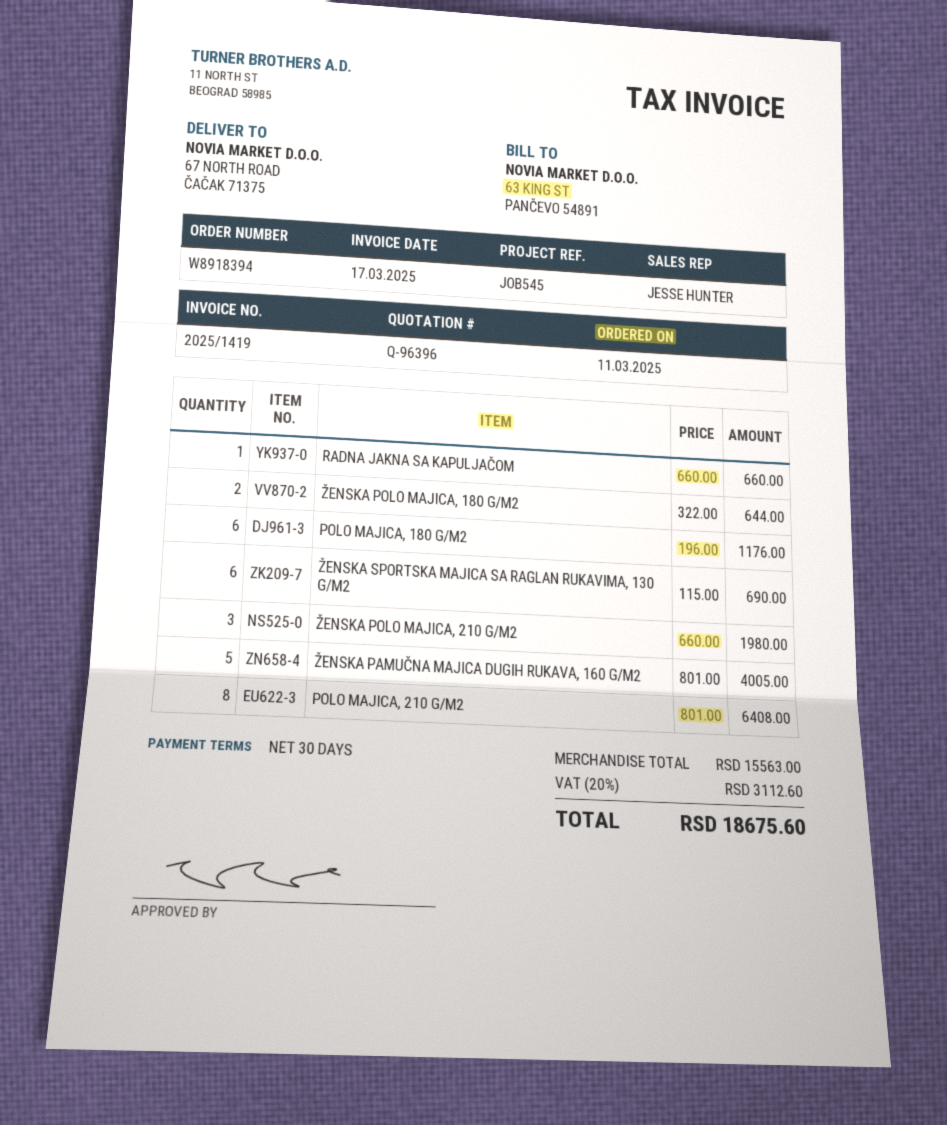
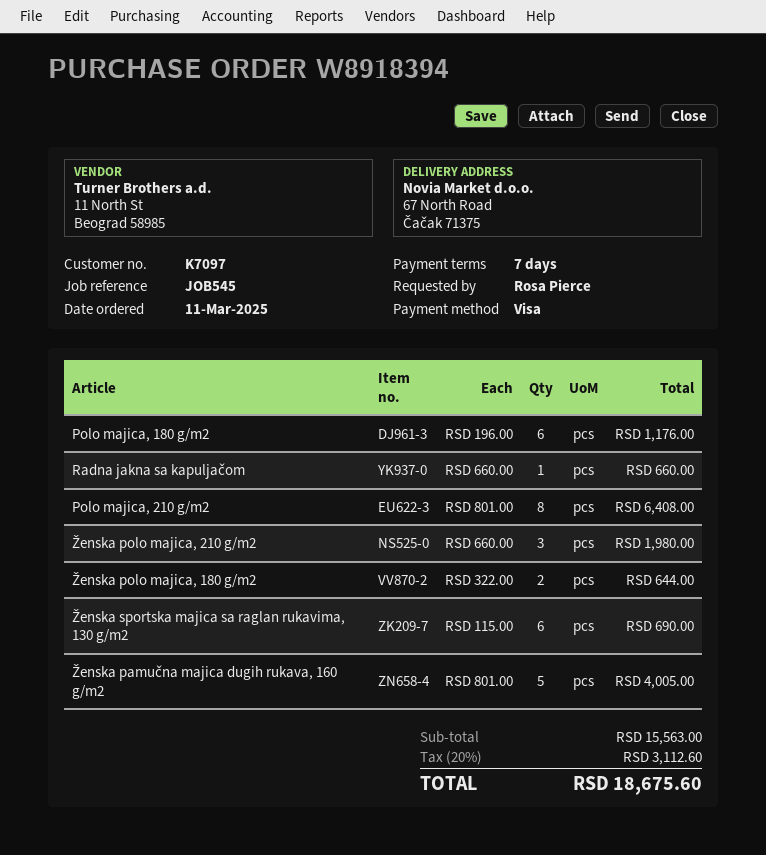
payment terms: 30 days -> 7 days

